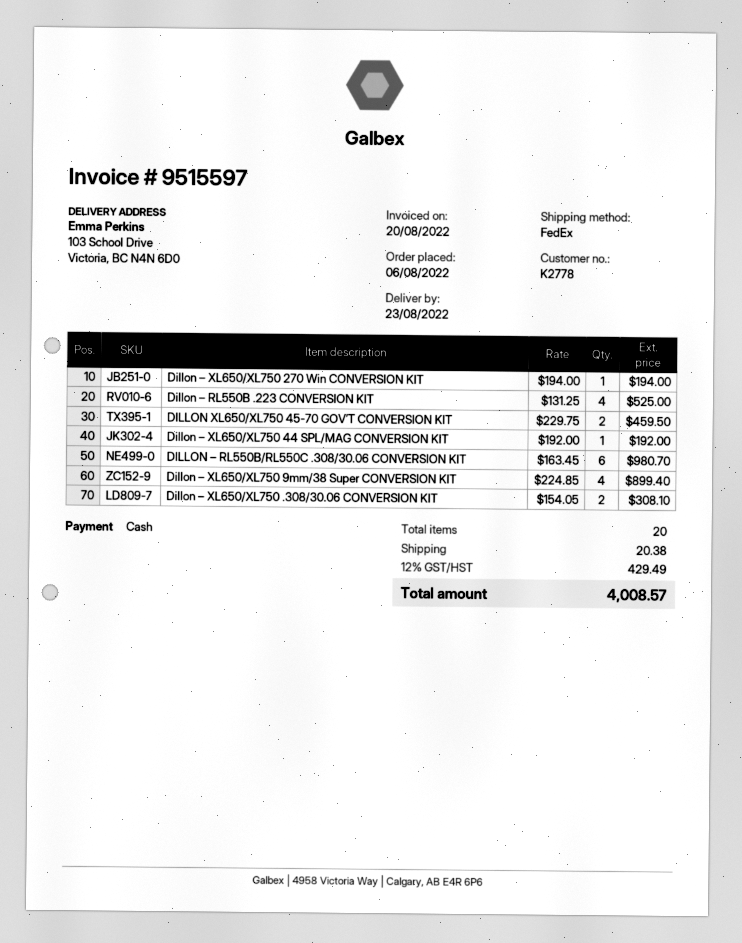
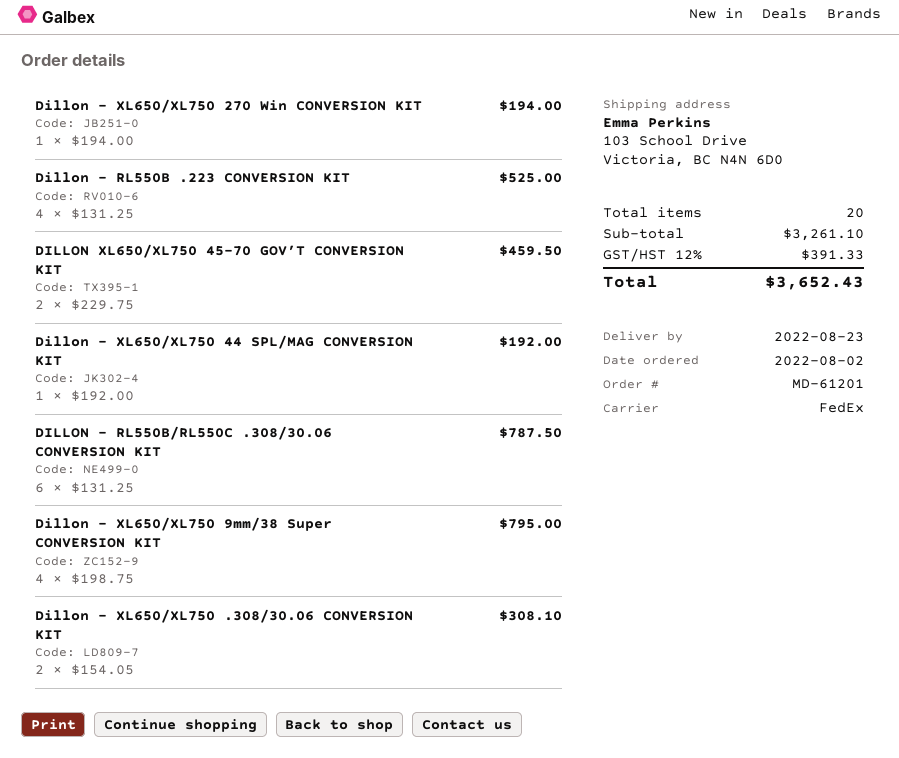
order date: 2022-08-06 -> 2022-08-02
DILLON – RL550B/RL550C .308/30.06 CONVERSION KIT: 6 x 163.45 = 980.70 -> 6 x 131.25 = 787.50
Dillon – XL650/XL750 9mm/38 Super CONVERSION KIT: 4 x 224.85 = 899.40 -> 4 x 198.75 = 795.00
shipping: 20.38 -> none
tax: 12% = 429.49 -> 12% = 391.33
total: 4008.57 -> 3652.43

